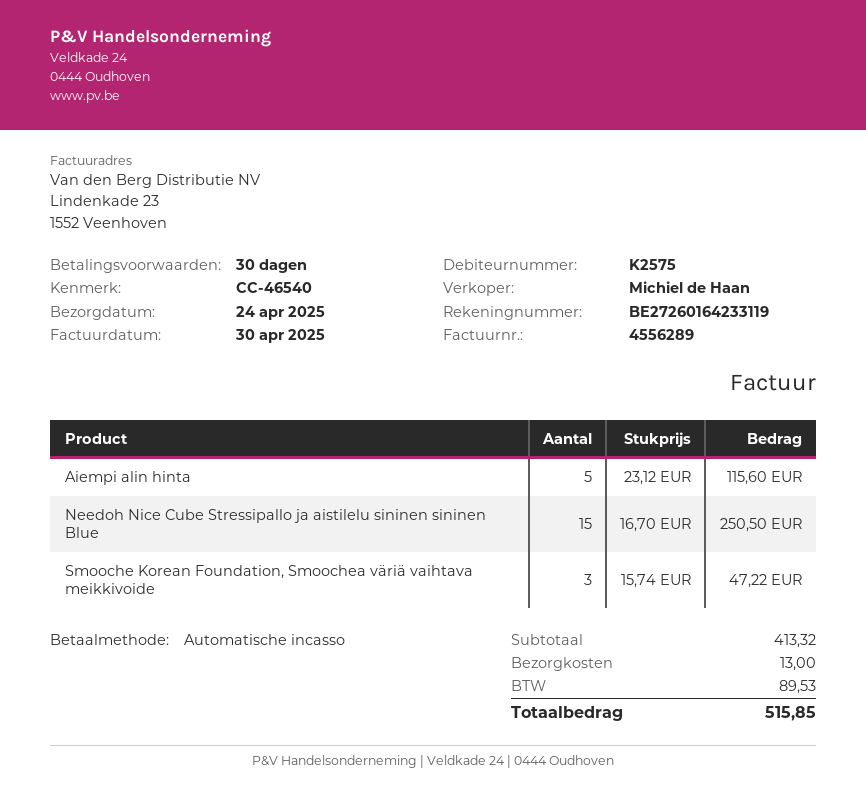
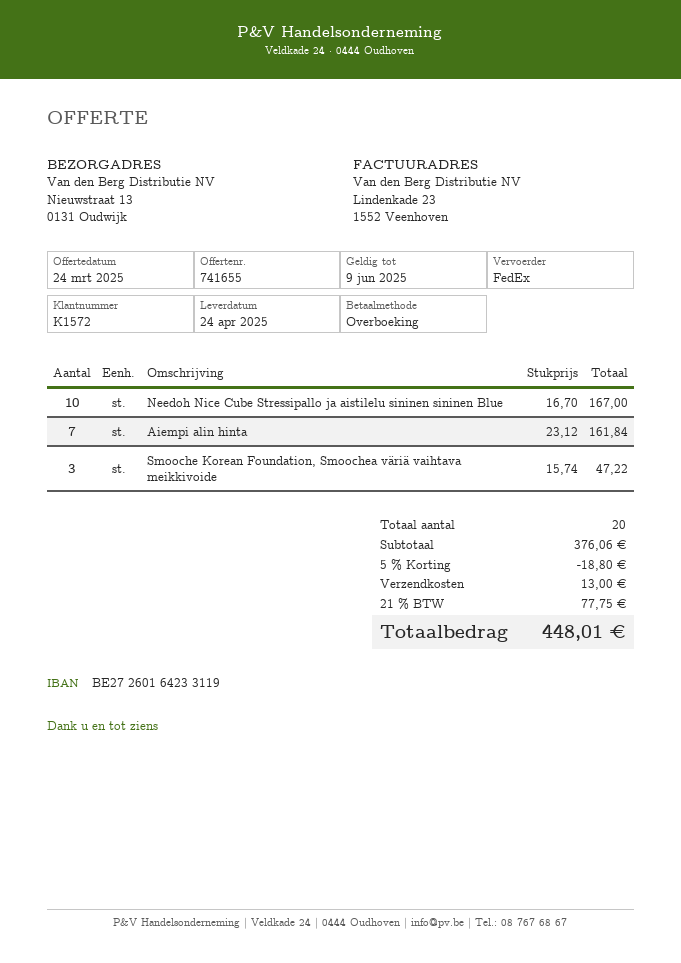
customer number: K2575 -> K1572
payment method: direct debit -> bank transfer
Aiempi alin hinta: 5 x 23.12 = 115.60 -> 7 x 23.12 = 161.84
Needoh Nice Cube Stressipallo ja aistilelu sininen sininen Blue: 15 x 16.70 = 250.50 -> 10 x 16.70 = 167.00
subtotal: 413.32 -> 376.06
discount: none -> 5% = 18.80
tax: 89.53 -> 77.75
total: 515.85 -> 448.01

